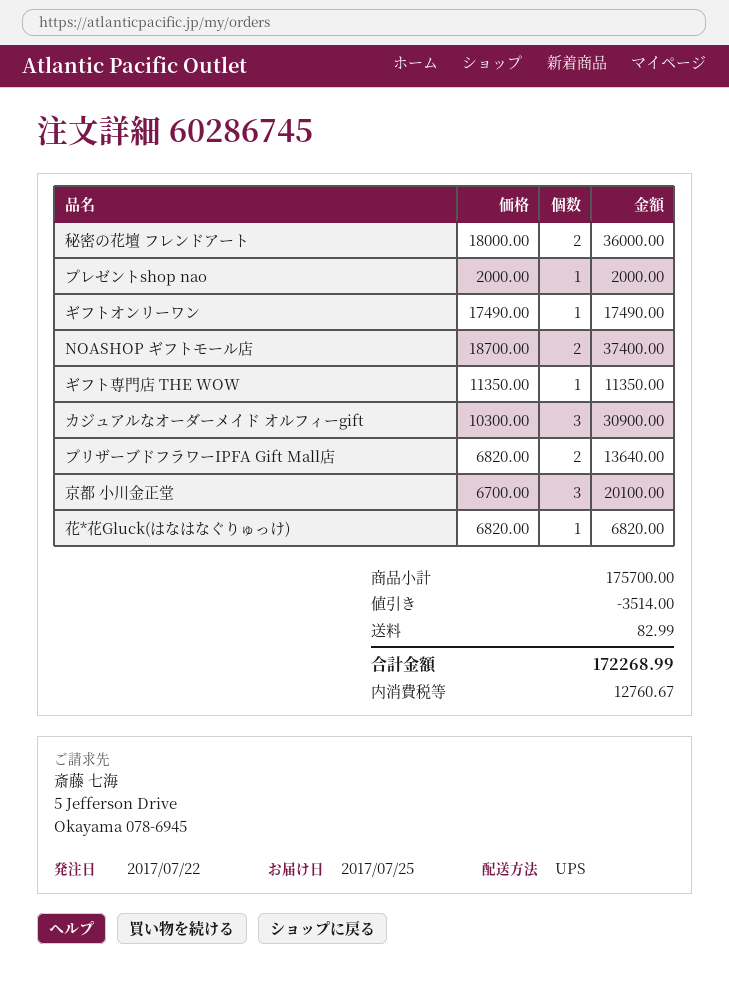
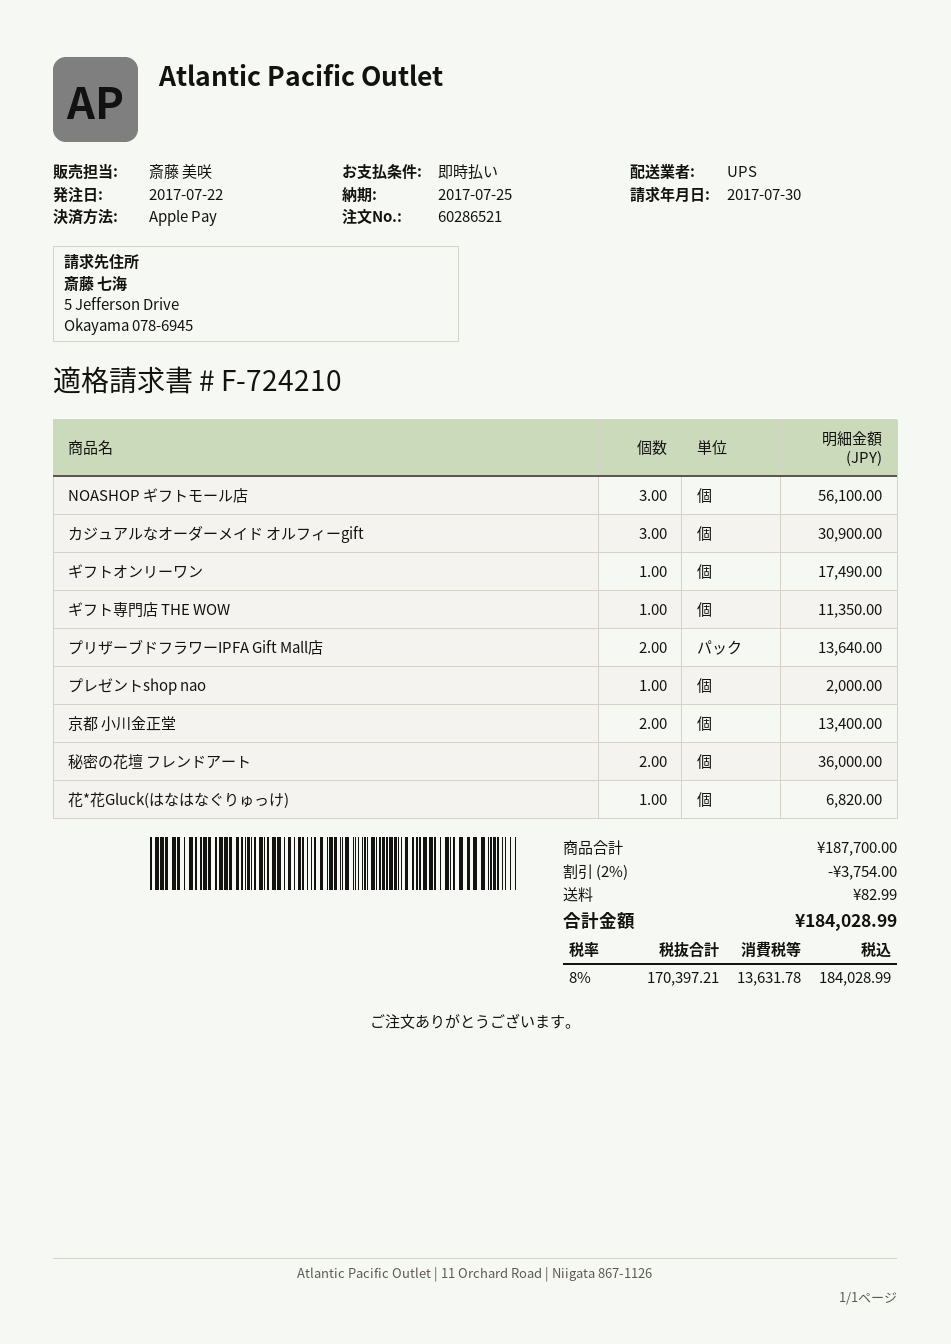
order number: 60286745 -> 60286521
NOASHOP ギフトモール店: 2 for 37400.00 -> 3 for 56100.00
京都 小川金正堂: 3 for 20100.00 -> 2 for 13400.00
subtotal: 175700.00 -> 187700.00
discount: 3514.00 -> 3754.00
tax: 12760.67 -> 13631.78
total: 172268.99 -> 184028.99

